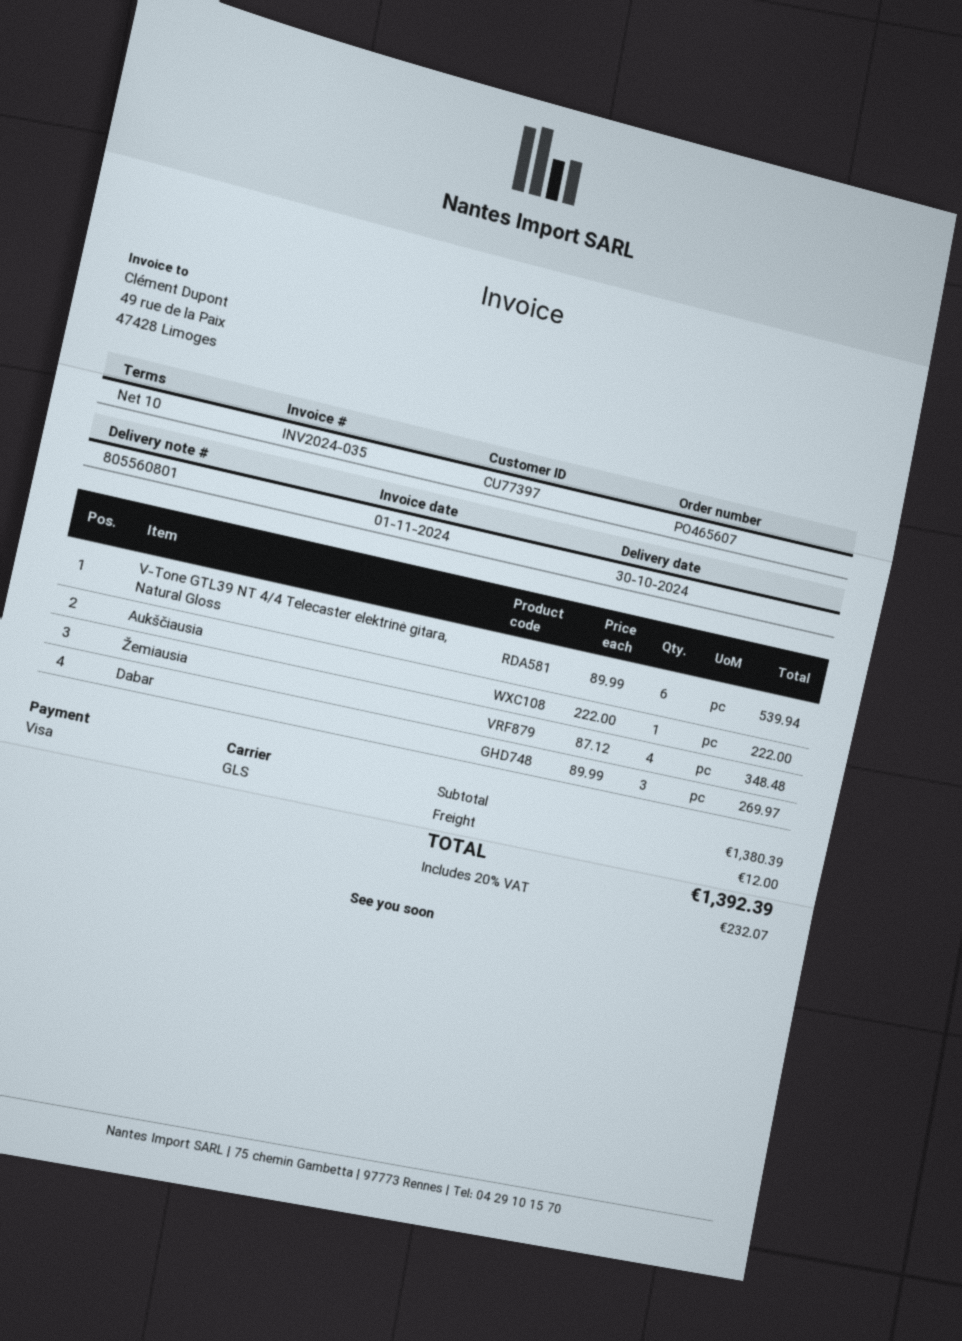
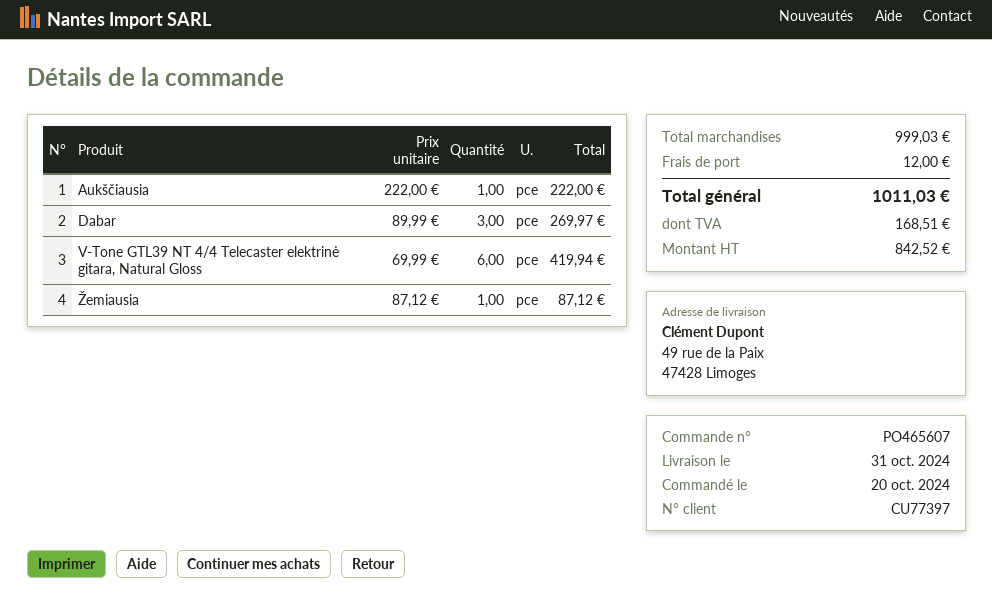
delivery date: 2024-10-30 -> 2024-10-31
V-Tone GTL39 NT 4/4 Telecaster elektrinė gitara, Natural Gloss: 6 x 89.99 = 539.94 -> 6 x 69.99 = 419.94
Žemiausia: 4 x 87.12 = 348.48 -> 1 x 87.12 = 87.12
subtotal: 1380.39 -> 999.03
tax: 232.07 -> 168.51
total: 1392.39 -> 1011.03

